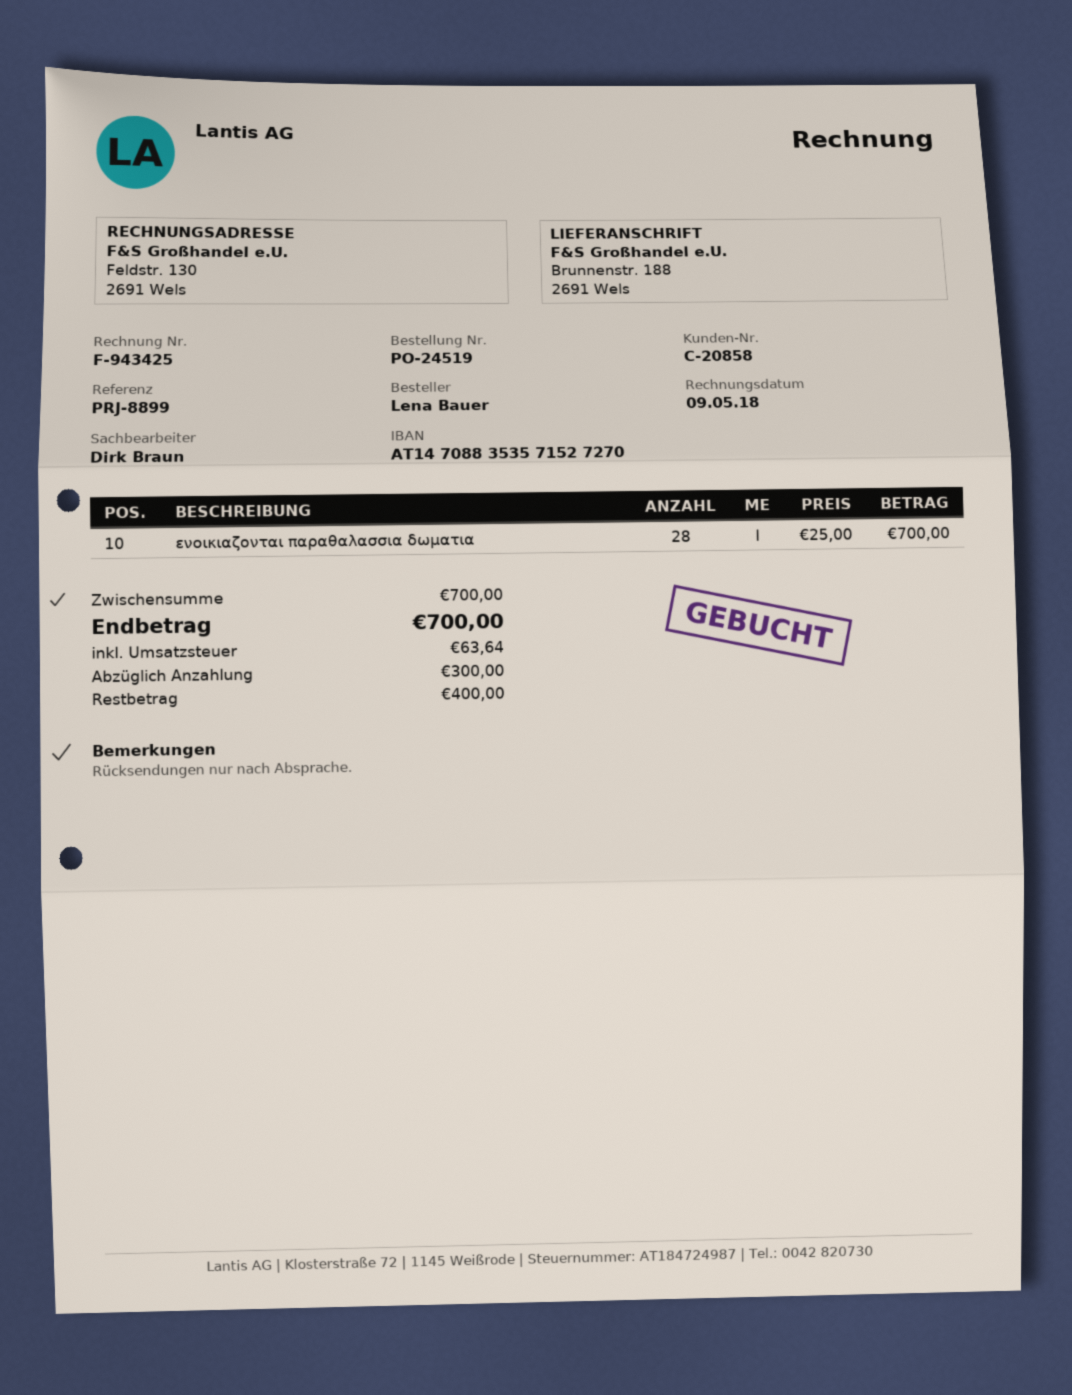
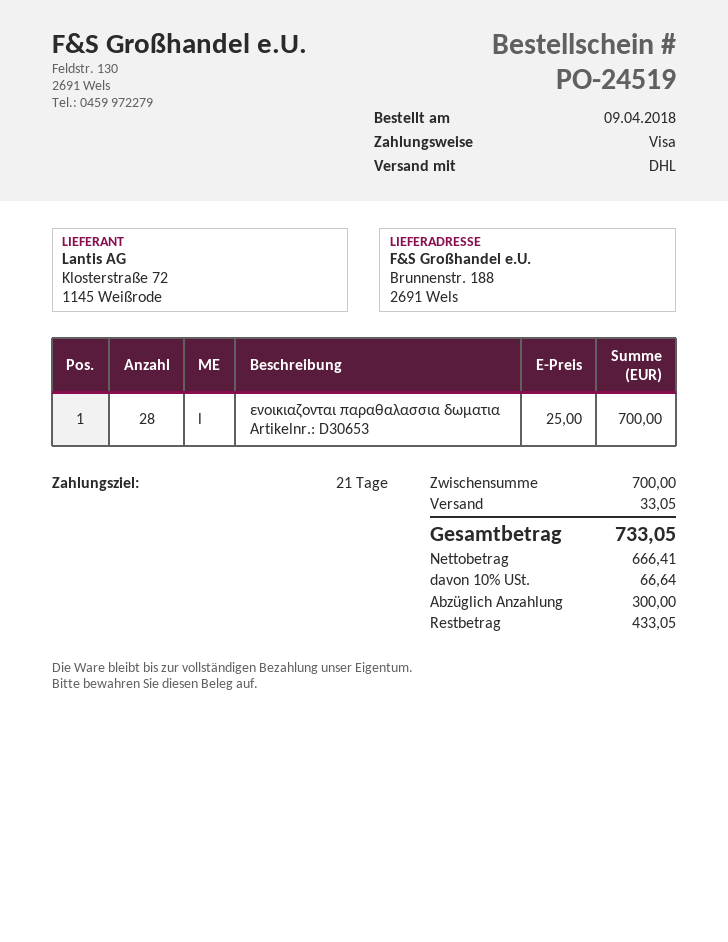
shipping: none -> 33.05
tax: 63.64 -> 66.64
total: 700.00 -> 733.05
balance: 400.00 -> 433.05

